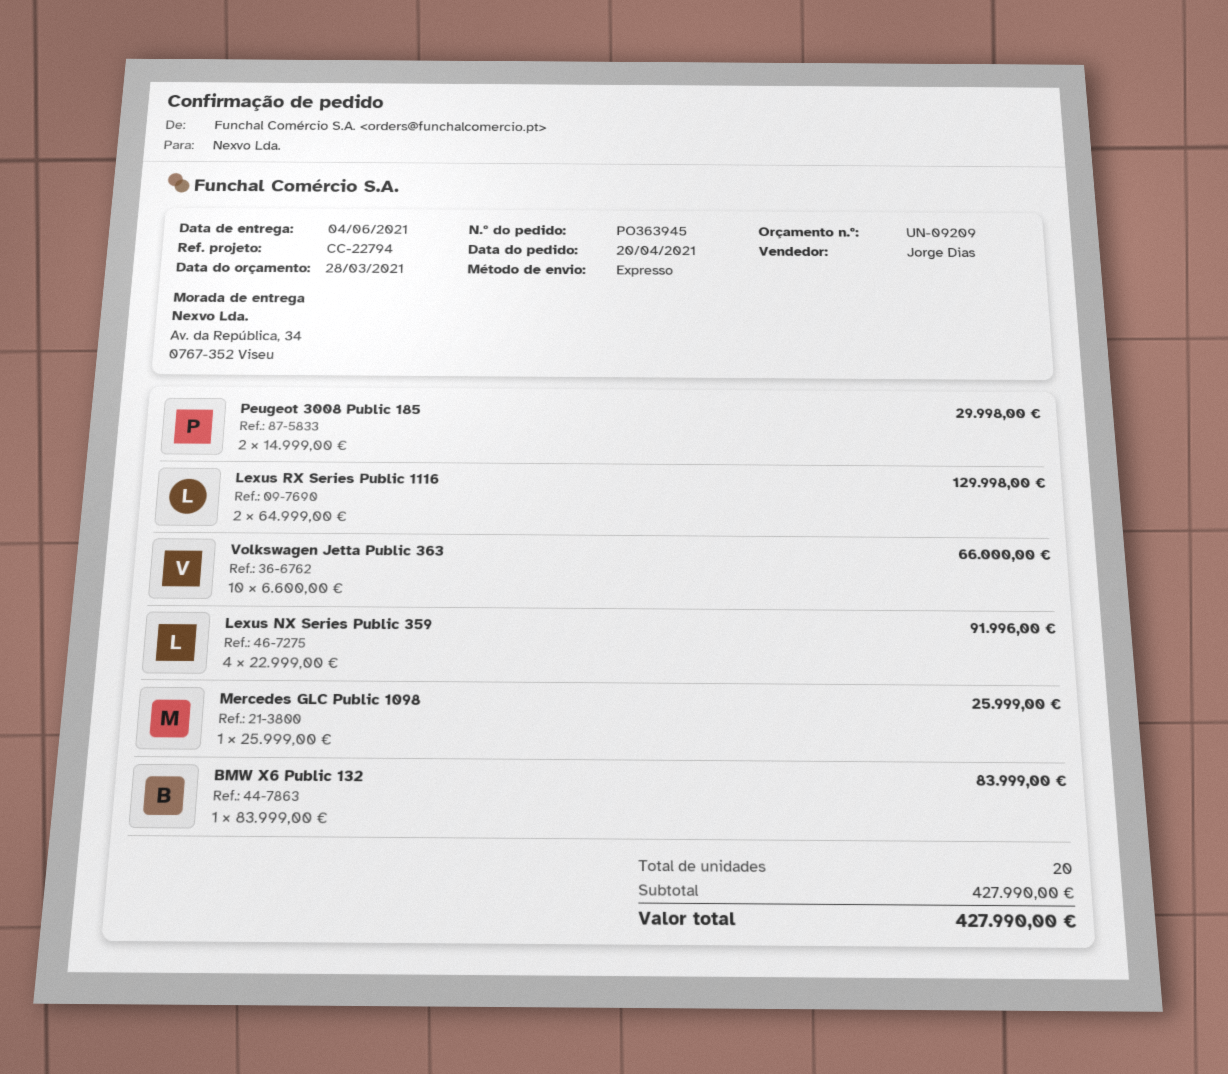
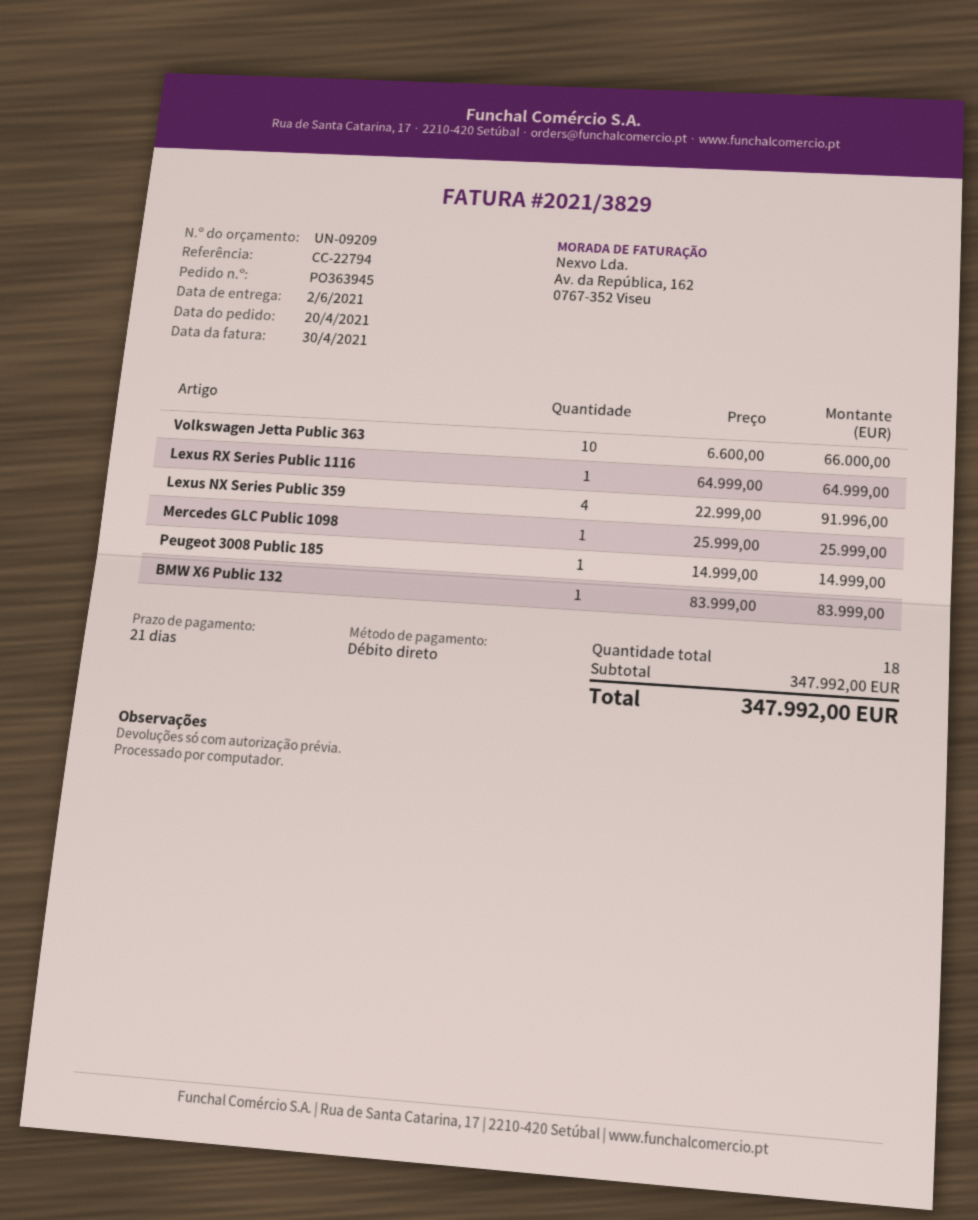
delivery date: 2021-06-04 -> 2021-06-02
Peugeot 3008 Public 185: 2 x 14999.00 = 29998.00 -> 1 x 14999.00 = 14999.00
Lexus RX Series Public 1116: 2 x 64999.00 = 129998.00 -> 1 x 64999.00 = 64999.00
total quantity: 20 -> 18
subtotal: 427990.00 -> 347992.00
total: 427990.00 -> 347992.00

